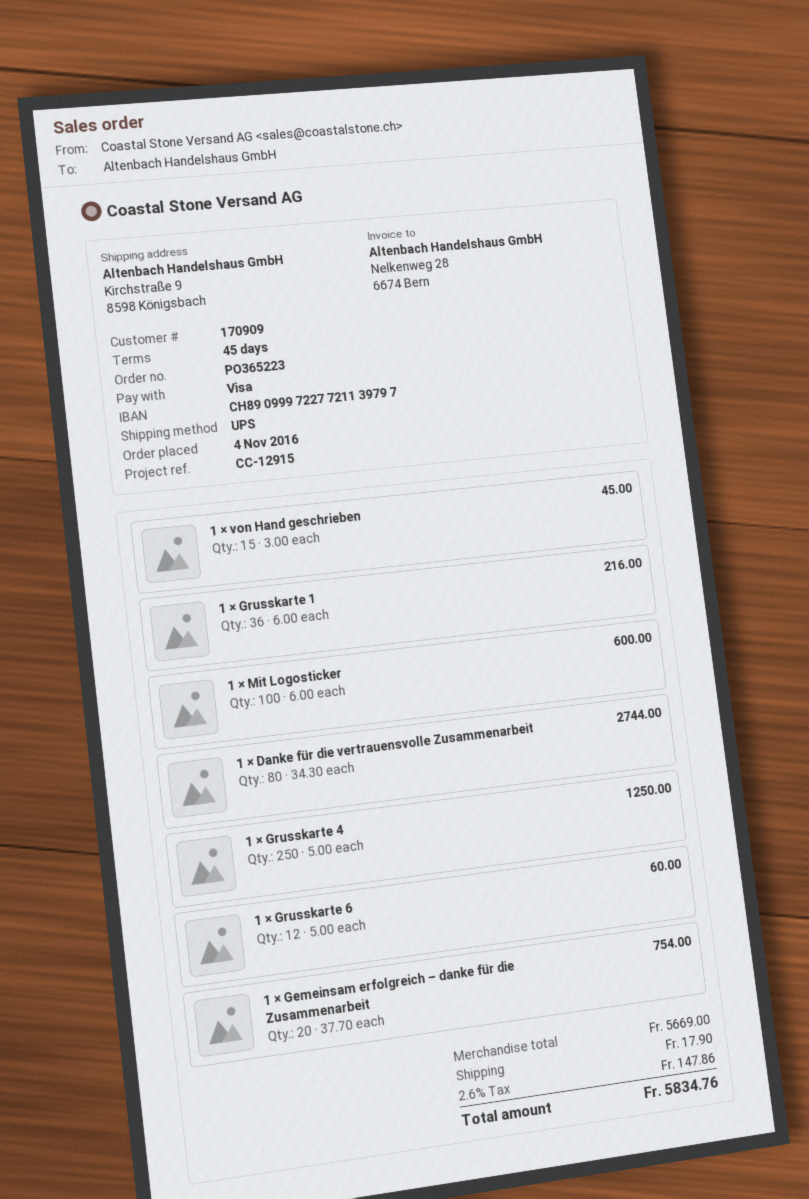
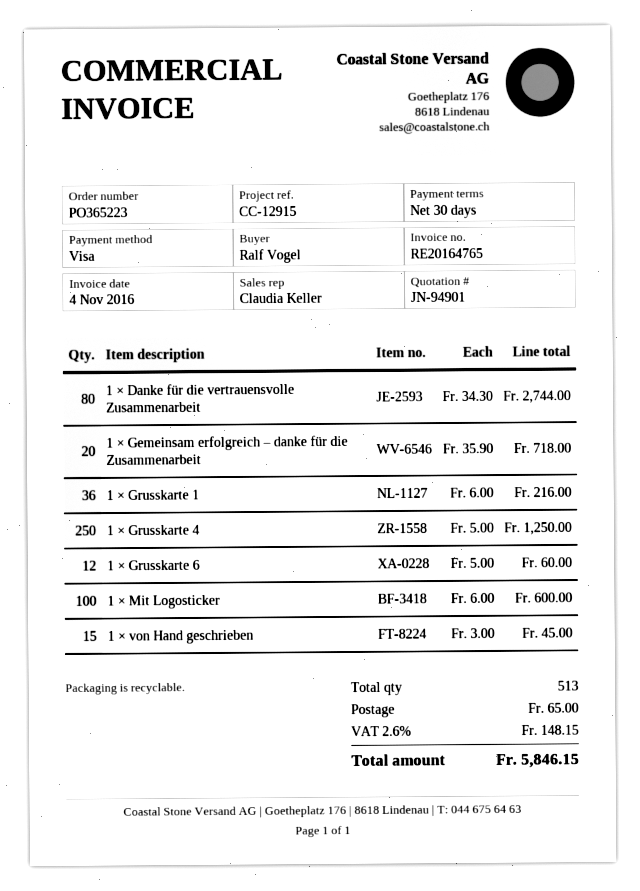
payment terms: 45 days -> 30 days
1 × Gemeinsam erfolgreich – danke für die Zusammenarbeit: 20 x 37.70 = 754.00 -> 20 x 35.90 = 718.00
shipping: 17.90 -> 65.00
tax: 2.6% = 147.86 -> 2.6% = 148.15
total: 5834.76 -> 5846.15

